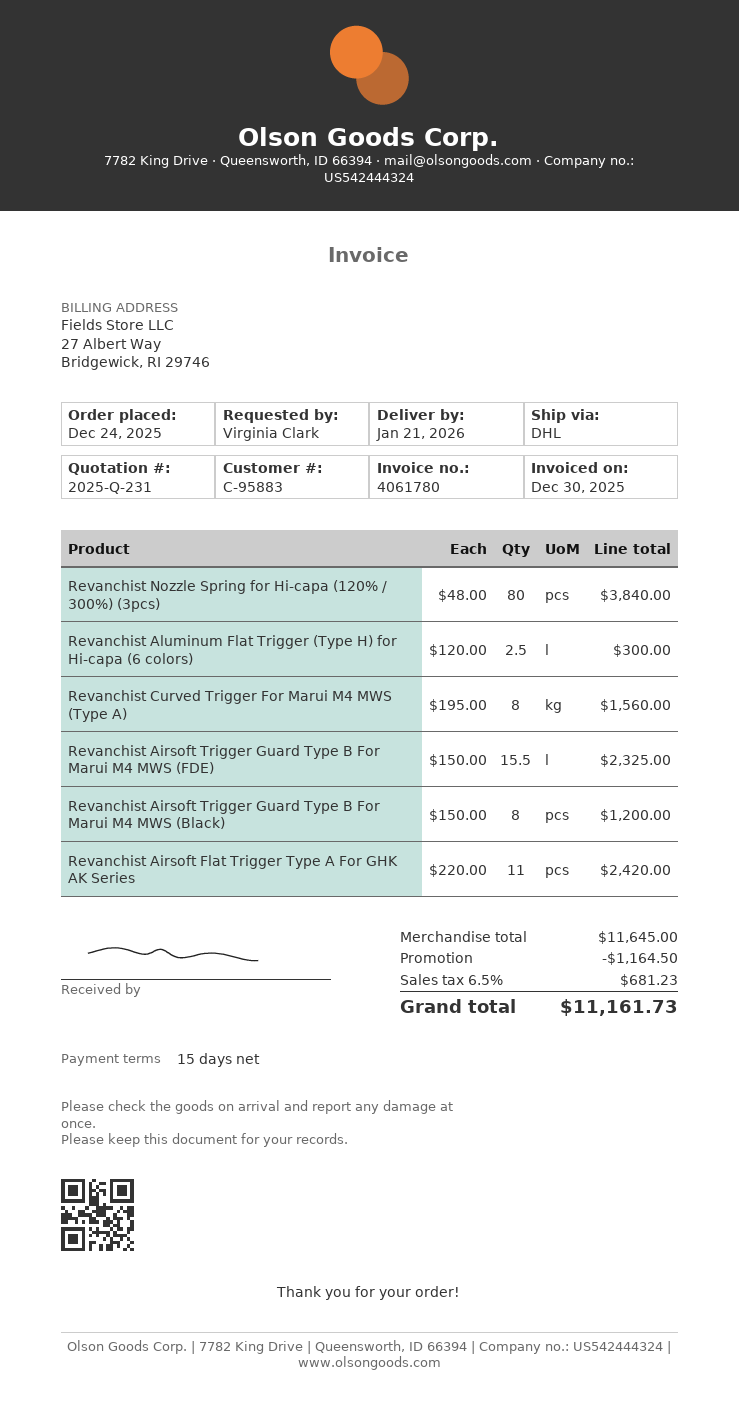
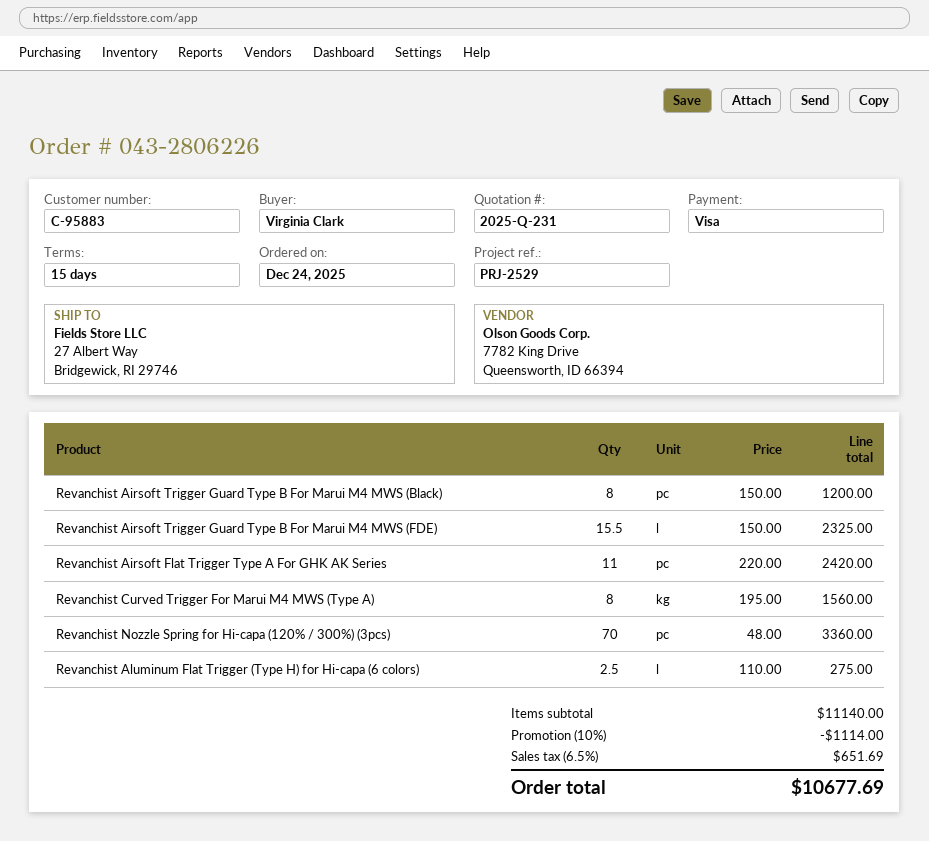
Revanchist Nozzle Spring for Hi-capa (120% / 300%) (3pcs): 80 x 48.00 = 3840.00 -> 70 x 48.00 = 3360.00
Revanchist Aluminum Flat Trigger (Type H) for Hi-capa (6 colors): 2.5 x 120.00 = 300.00 -> 2.5 x 110.00 = 275.00
subtotal: 11645.00 -> 11140.00
discount: 1164.50 -> 1114.00
tax: 6.5% = 681.23 -> 6.5% = 651.69
total: 11161.73 -> 10677.69

